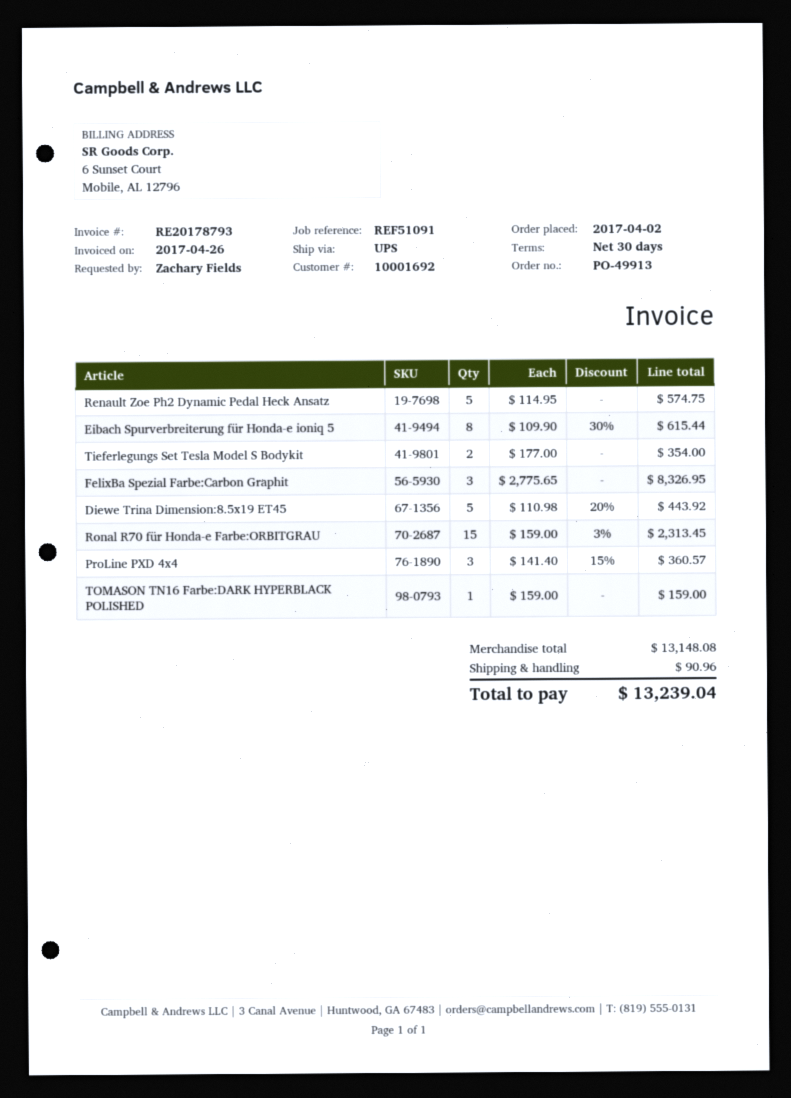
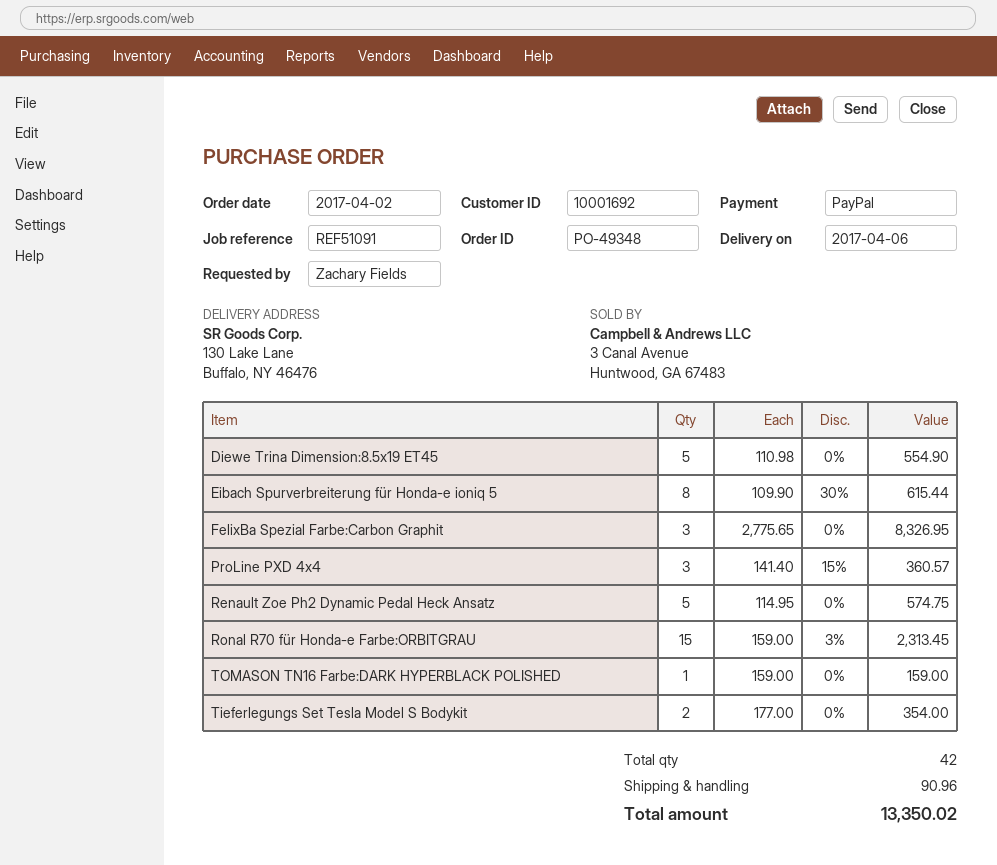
order number: PO-49913 -> PO-49348
Diewe Trina Dimension:8.5x19 ET45: 5 x 110.98 - 20% = 443.92 -> 5 x 110.98 = 554.90
total: 13239.04 -> 13350.02

